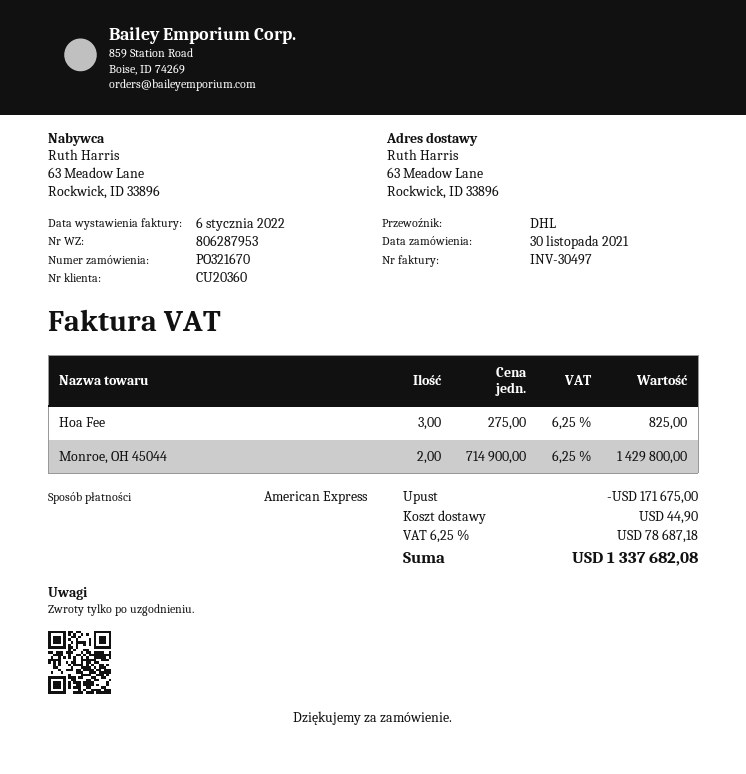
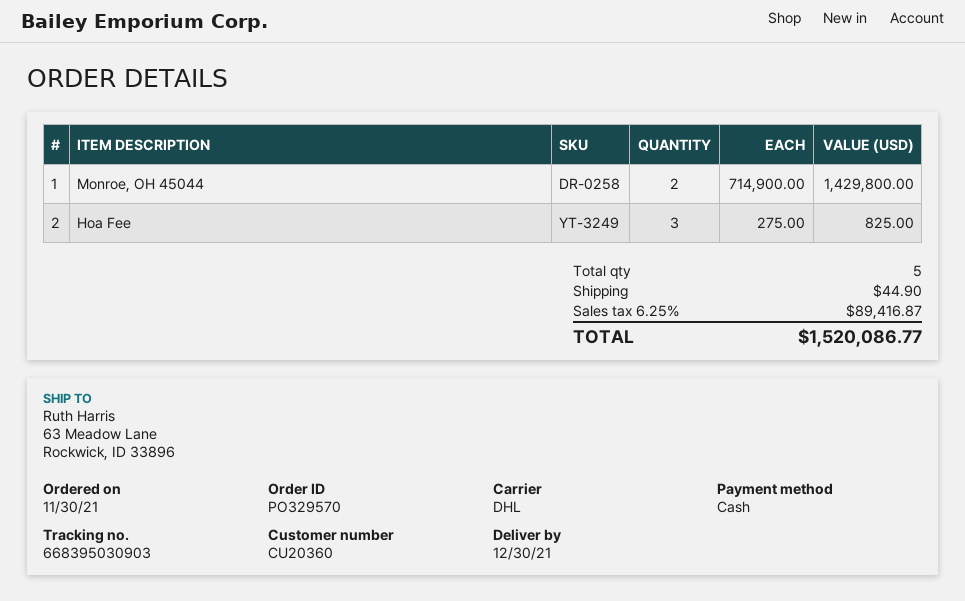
order number: PO321670 -> PO329570
payment method: American Express -> cash
discount: 171675.00 -> none
tax: 6.25% = 78687.18 -> 6.25% = 89416.87
total: 1337682.08 -> 1520086.77

